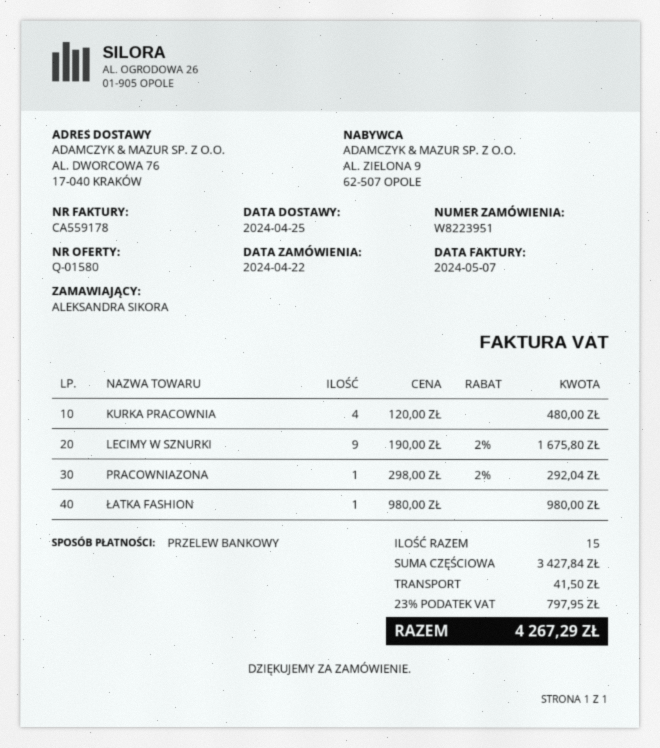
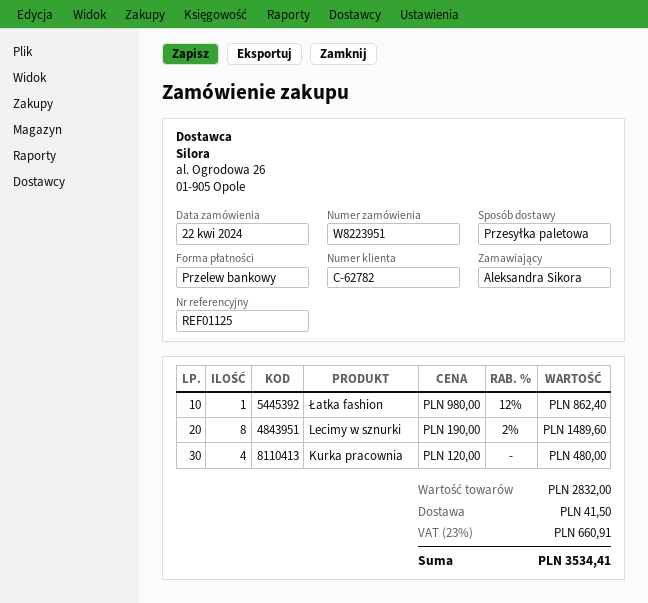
LECIMY W SZNURKI: 9 x 190.00 - 2% = 1675.80 -> 8 x 190.00 - 2% = 1489.60
PRACOWNIAZONA: 1 x 298.00 - 2% = 292.04 -> none
ŁATKA FASHION: 1 x 980.00 = 980.00 -> 1 x 980.00 - 12% = 862.40
subtotal: 3427.84 -> 2832.00
tax: 23% = 797.95 -> 23% = 660.91
total: 4267.29 -> 3534.41

